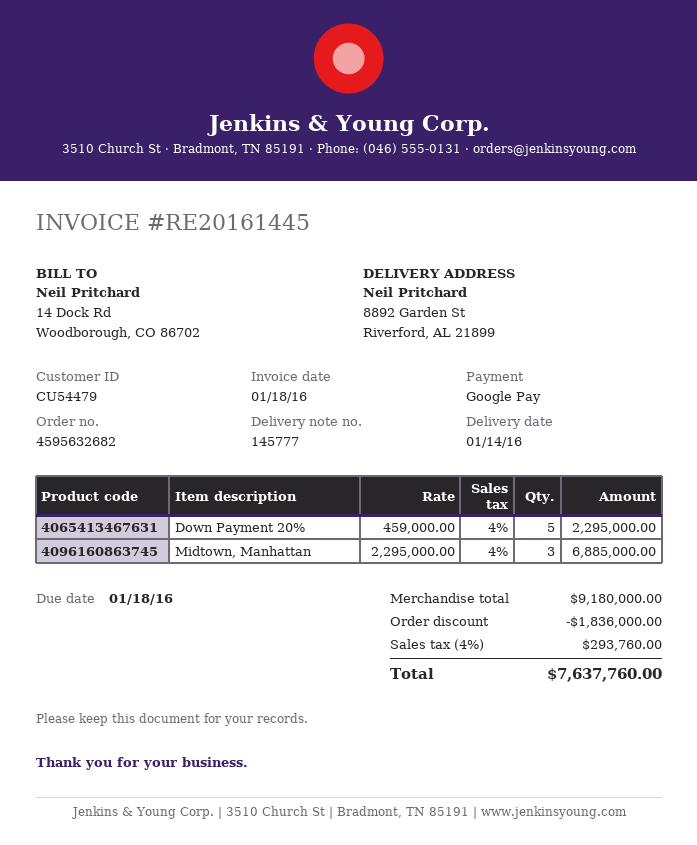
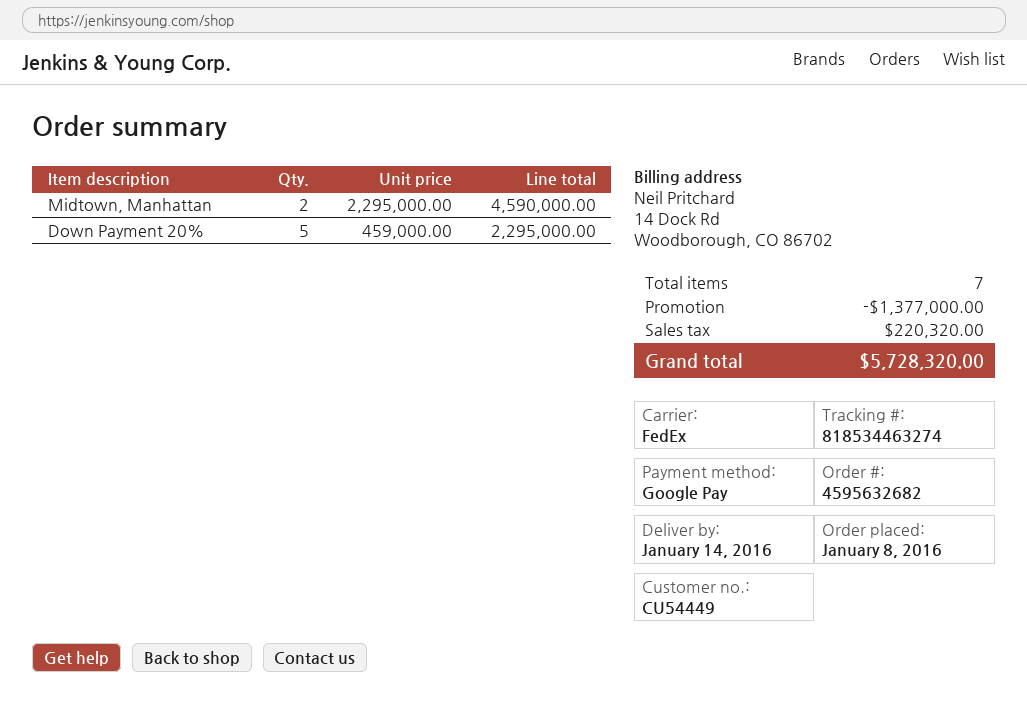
customer number: CU54479 -> CU54449
Midtown, Manhattan: 3 x 2295000.00 = 6885000.00 -> 2 x 2295000.00 = 4590000.00
discount: 1836000.00 -> 1377000.00
tax: 293760.00 -> 220320.00
total: 7637760.00 -> 5728320.00

